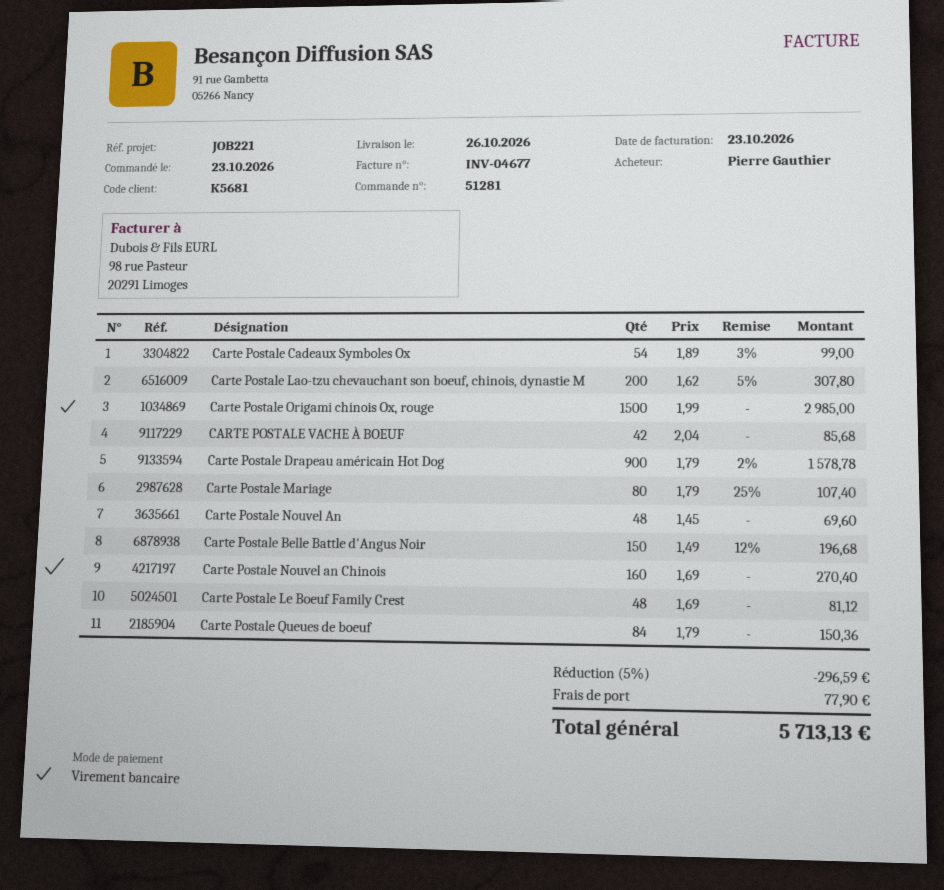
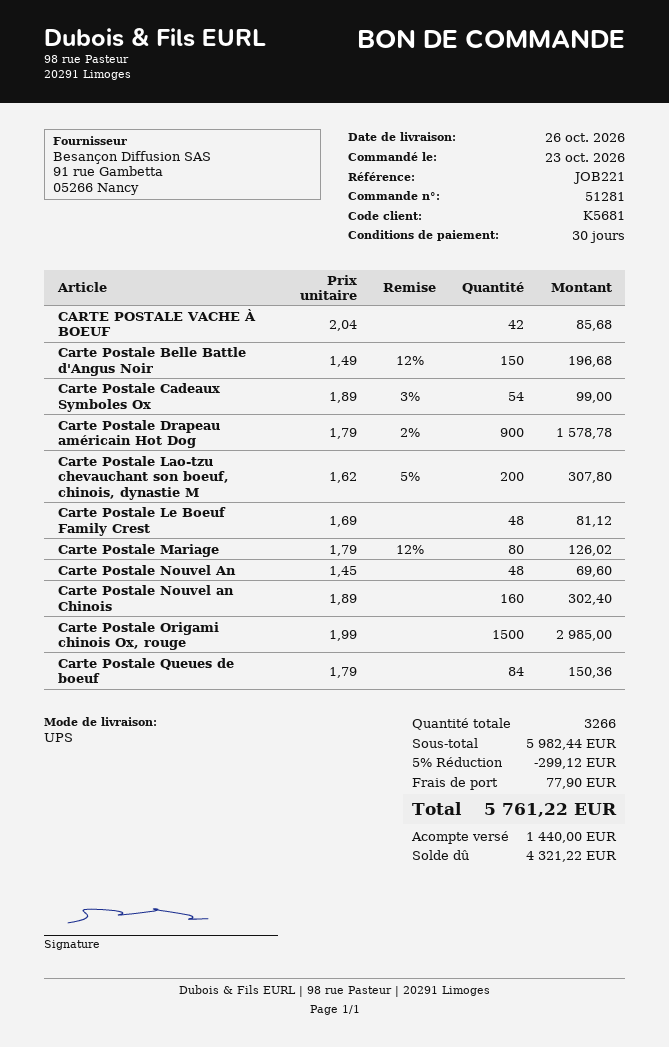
Carte Postale Mariage: 80 x 1.79 - 25% = 107.40 -> 80 x 1.79 - 12% = 126.02
Carte Postale Nouvel an Chinois: 160 x 1.69 = 270.40 -> 160 x 1.89 = 302.40
discount: 5% = 296.59 -> 5% = 299.12
total: 5713.13 -> 5761.22

